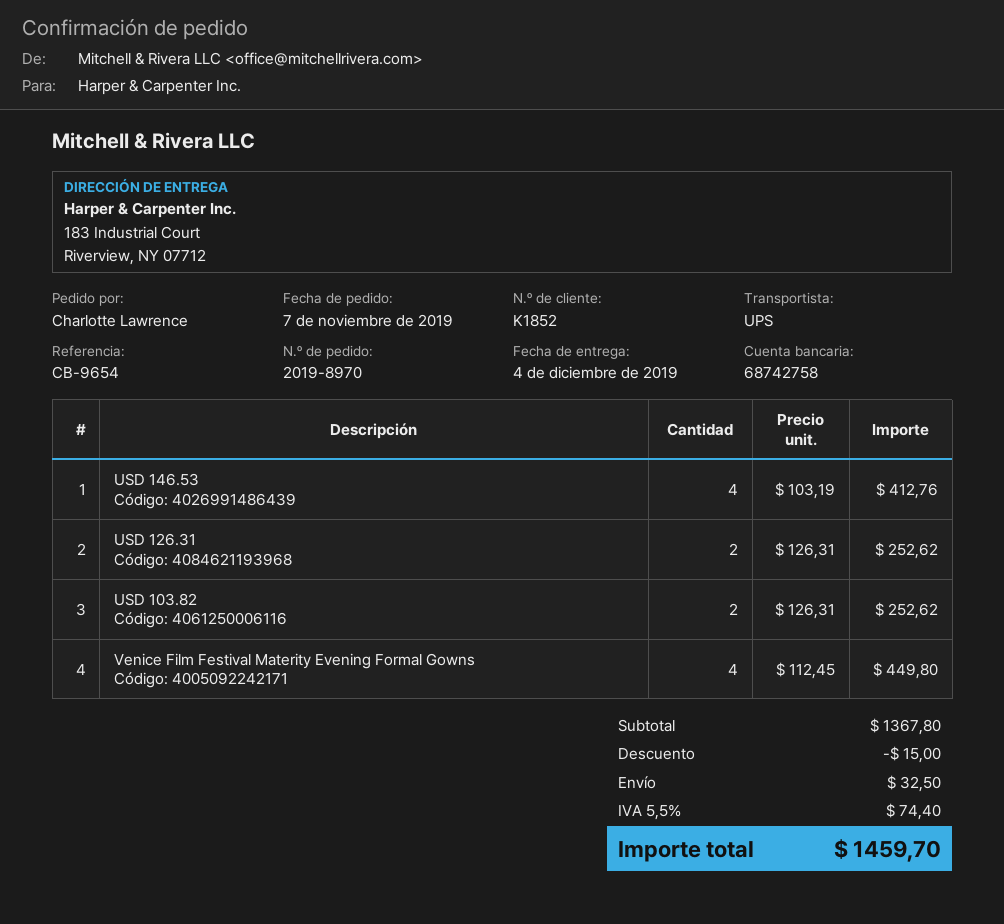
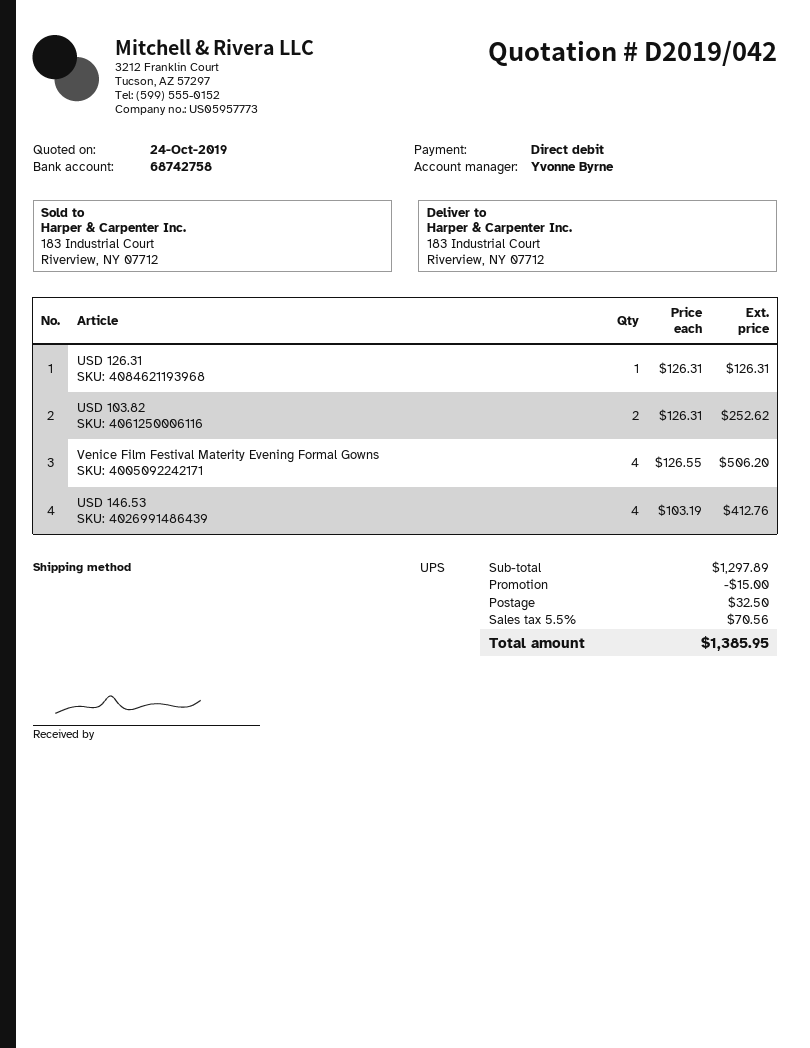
USD 126.31: 2 x 126.31 = 252.62 -> 1 x 126.31 = 126.31
Venice Film Festival Materity Evening Formal Gowns: 4 x 112.45 = 449.80 -> 4 x 126.55 = 506.20
subtotal: 1367.80 -> 1297.89
tax: 5.5% = 74.40 -> 5.5% = 70.56
total: 1459.70 -> 1385.95

